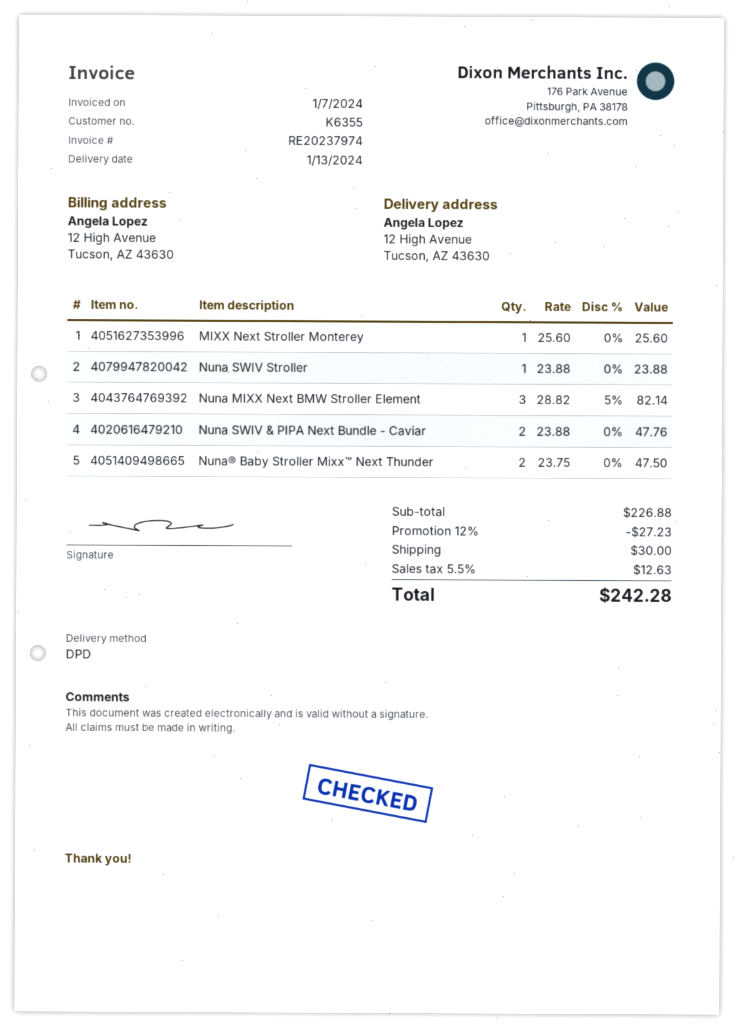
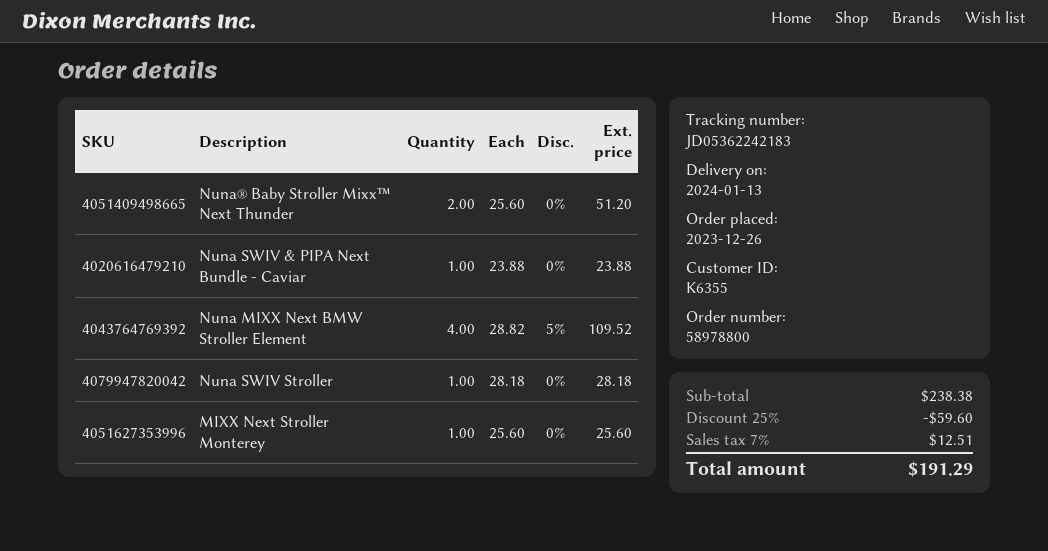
Nuna SWIV Stroller: 1 x 23.88 = 23.88 -> 1 x 28.18 = 28.18
Nuna MIXX Next BMW Stroller Element: 3 x 28.82 - 5% = 82.14 -> 4 x 28.82 - 5% = 109.52
Nuna SWIV & PIPA Next Bundle - Caviar: 2 x 23.88 = 47.76 -> 1 x 23.88 = 23.88
Nuna® Baby Stroller Mixx™ Next Thunder: 2 x 23.75 = 47.50 -> 2 x 25.60 = 51.20
subtotal: 226.88 -> 238.38
discount: 12% = 27.23 -> 25% = 59.60
shipping: 30.00 -> none
tax: 5.5% = 12.63 -> 7% = 12.51
total: 242.28 -> 191.29

